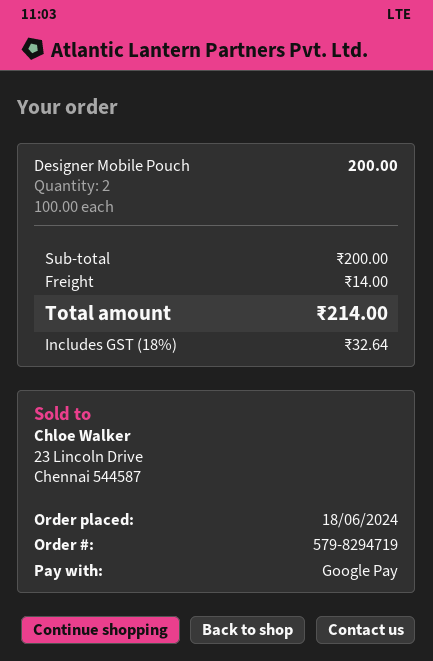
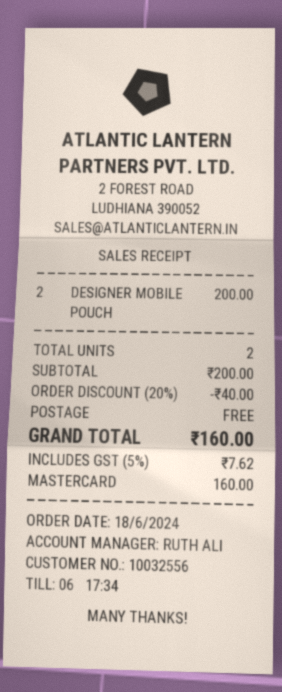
payment method: Google Pay -> Mastercard
discount: none -> 20% = 40.00
shipping: 14.00 -> 0.00
tax: 18% = 32.64 -> 5% = 7.62
total: 214.00 -> 160.00

